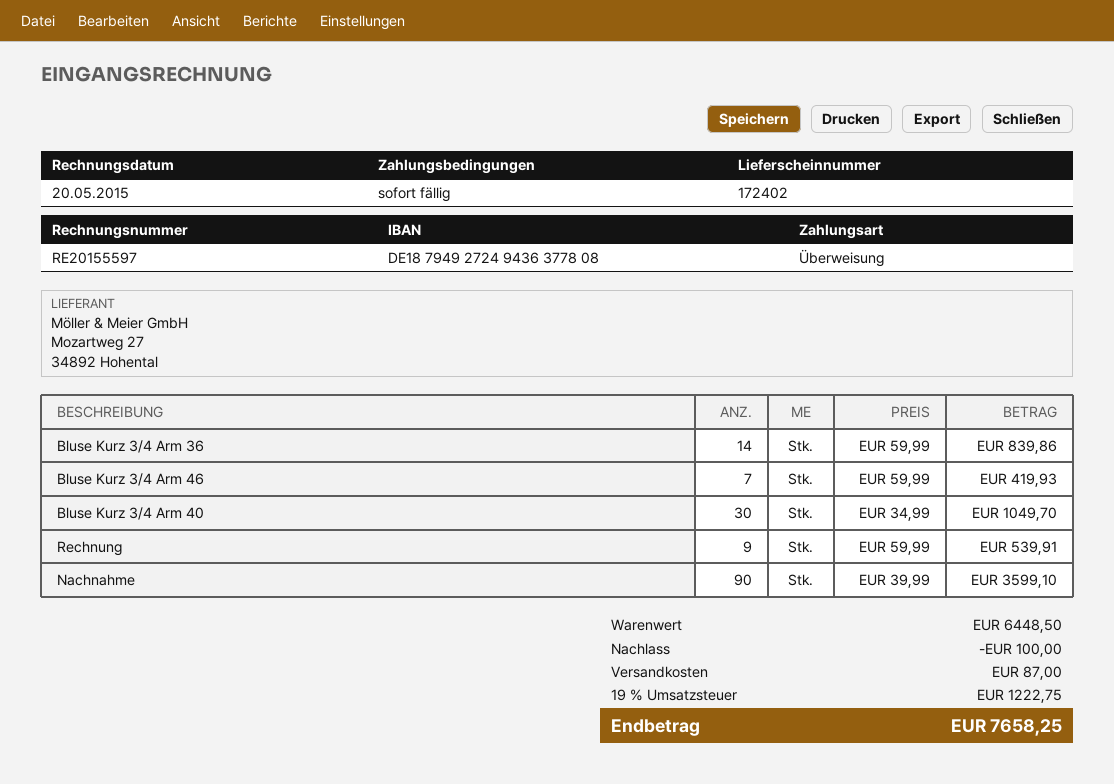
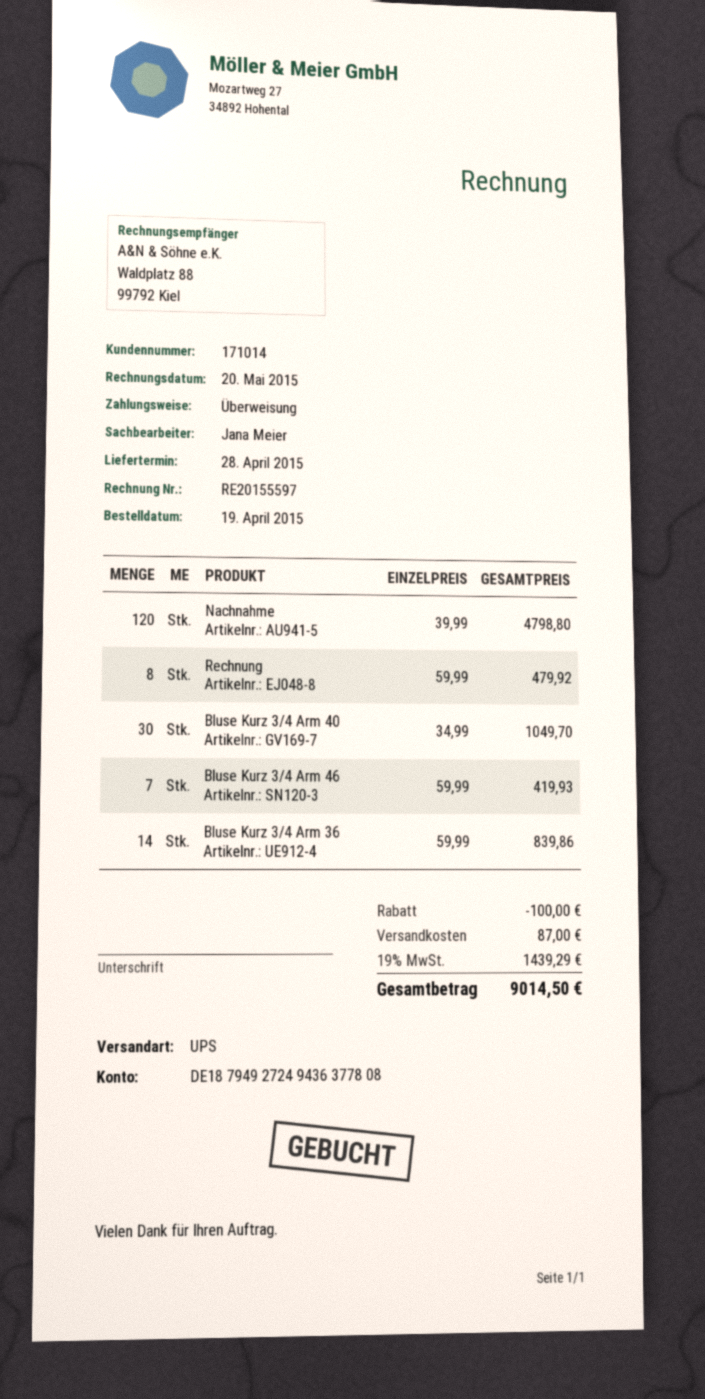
Rechnung: 9 x 59.99 = 539.91 -> 8 x 59.99 = 479.92
Nachnahme: 90 x 39.99 = 3599.10 -> 120 x 39.99 = 4798.80
tax: 19% = 1222.75 -> 19% = 1439.29
total: 7658.25 -> 9014.50

